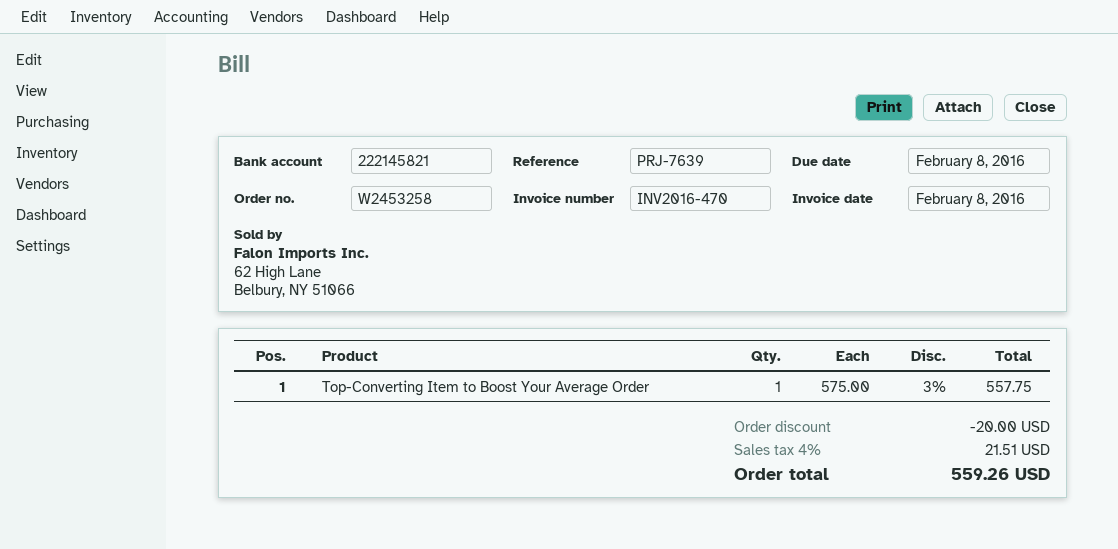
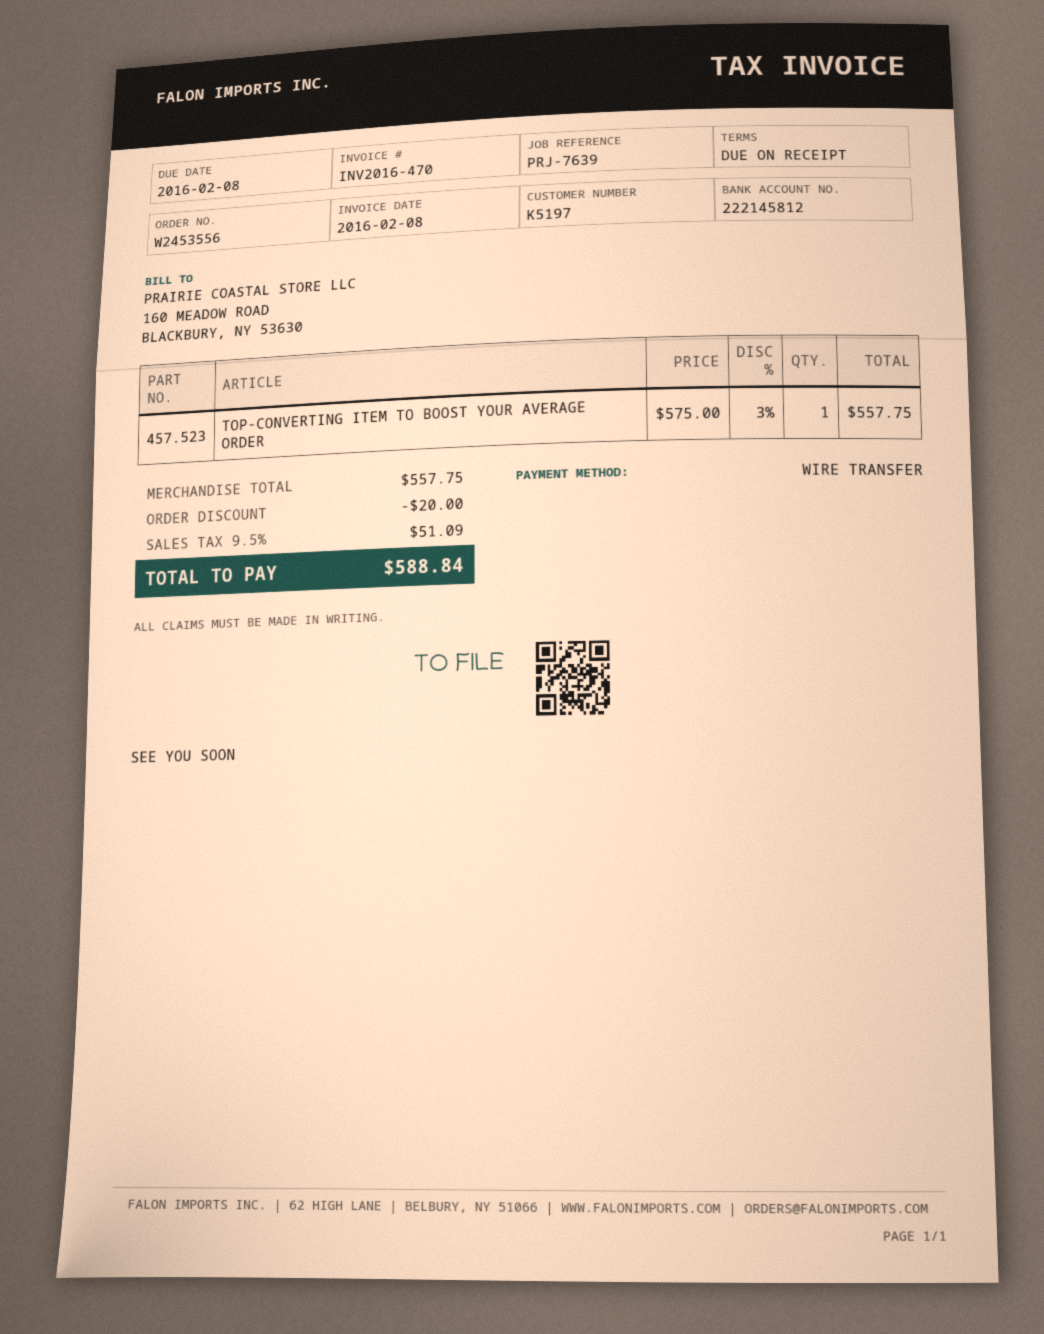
order number: W2453258 -> W2453556
bank account: 222145821 -> 222145812
tax: 4% = 21.51 -> 9.5% = 51.09
total: 559.26 -> 588.84

